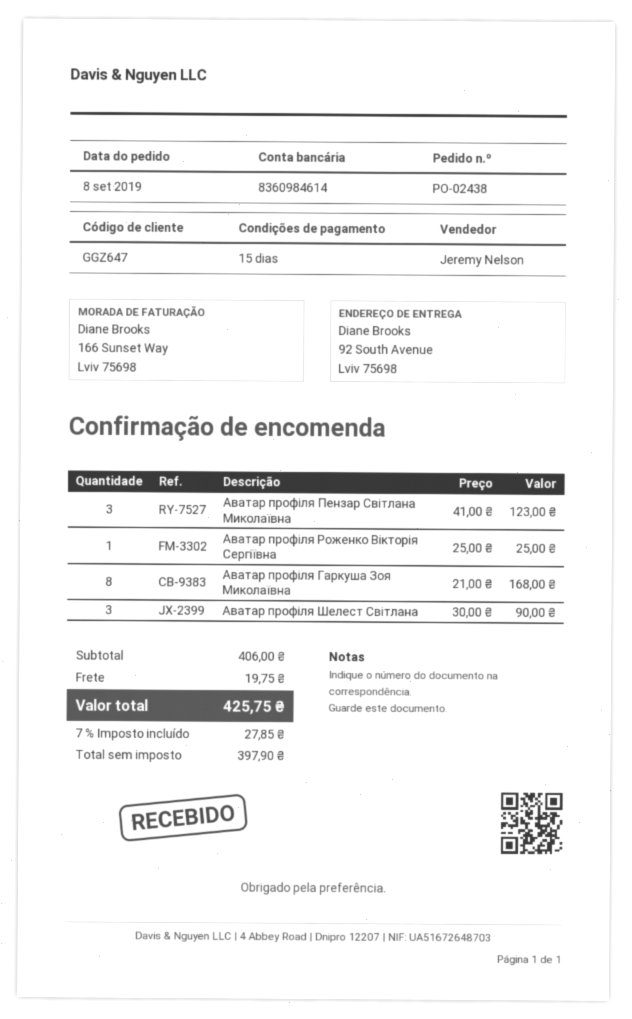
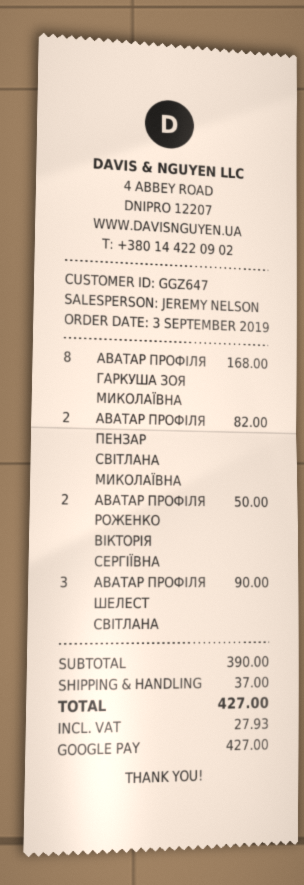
order date: 2019-09-08 -> 2019-09-03
Аватар профіля Пензар Світлана Миколаївна: 3 for 123.00 -> 2 for 82.00
Аватар профіля Роженко Вікторія Сергіївна: 1 for 25.00 -> 2 for 50.00
subtotal: 406.00 -> 390.00
shipping: 19.75 -> 37.00
tax: 27.85 -> 27.93
total: 425.75 -> 427.00

